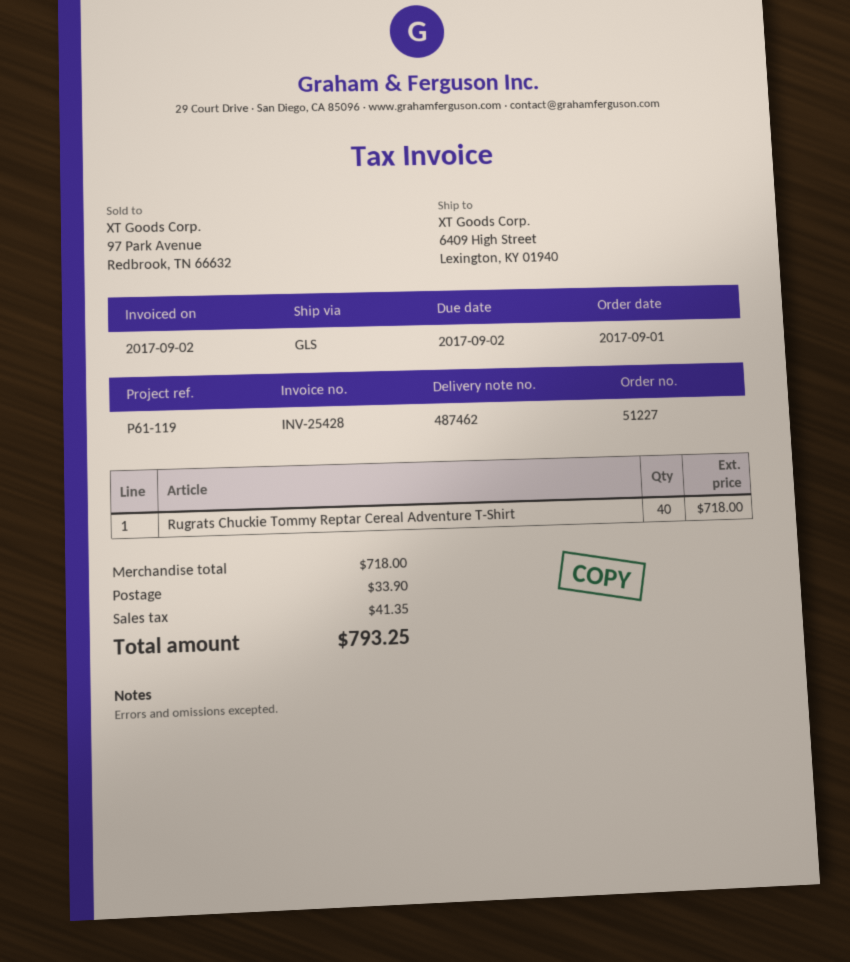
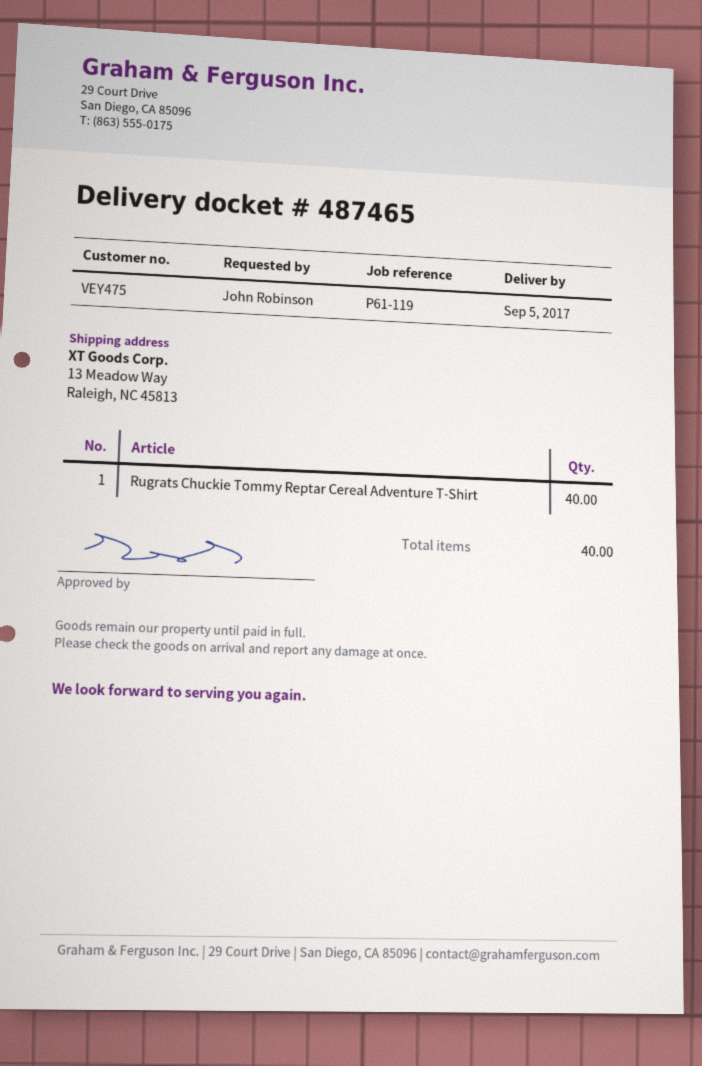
delivery note number: 487462 -> 487465
ship to: 6409 High Street, Lexington, KY 01940 -> 13 Meadow Way, Raleigh, NC 45813

